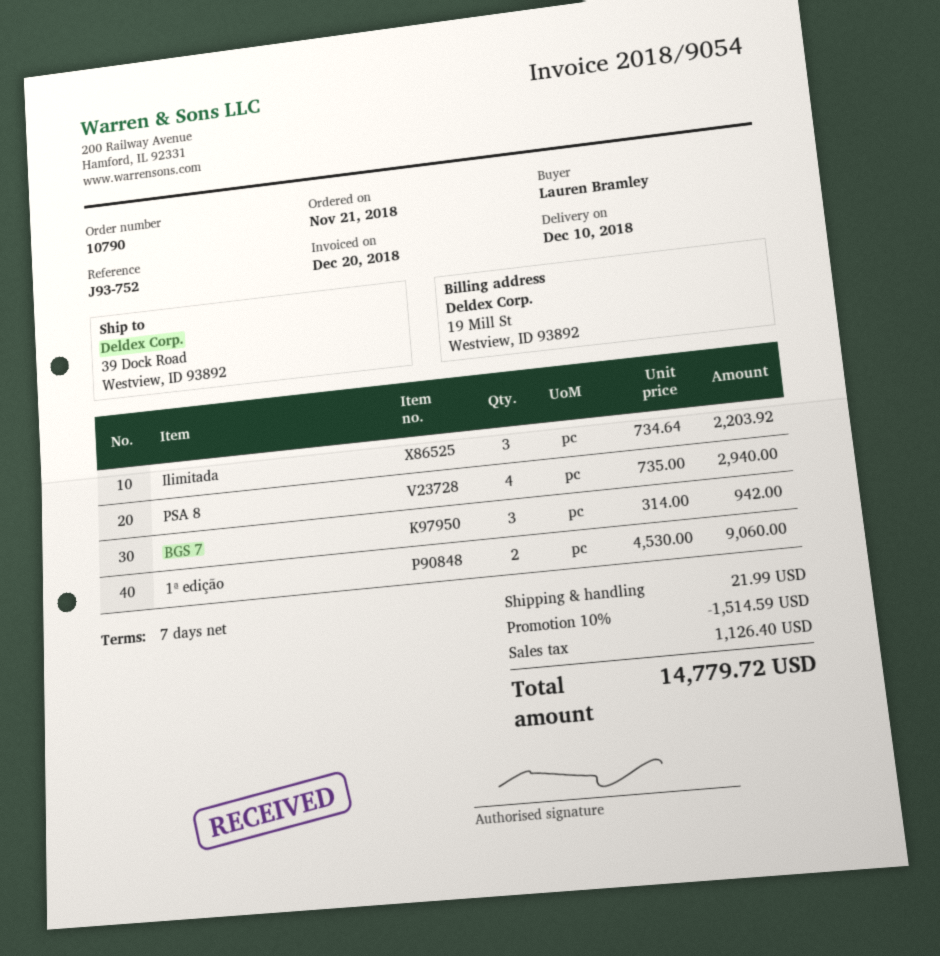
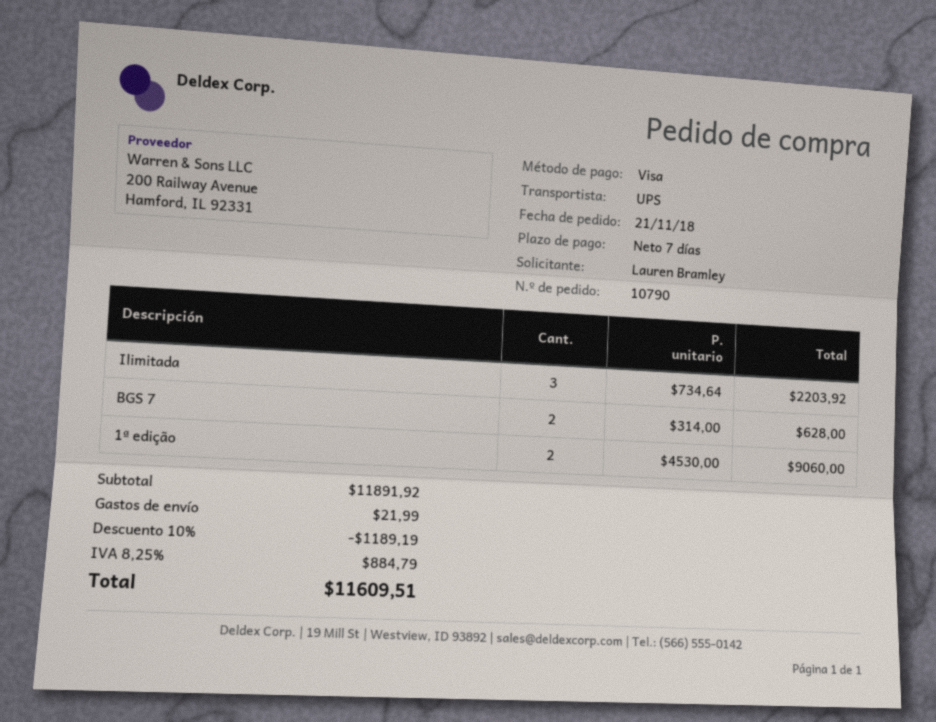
PSA 8: 4 x 735.00 = 2940.00 -> none
BGS 7: 3 x 314.00 = 942.00 -> 2 x 314.00 = 628.00
discount: 10% = 1514.59 -> 10% = 1189.19
tax: 1126.40 -> 884.79
total: 14779.72 -> 11609.51

